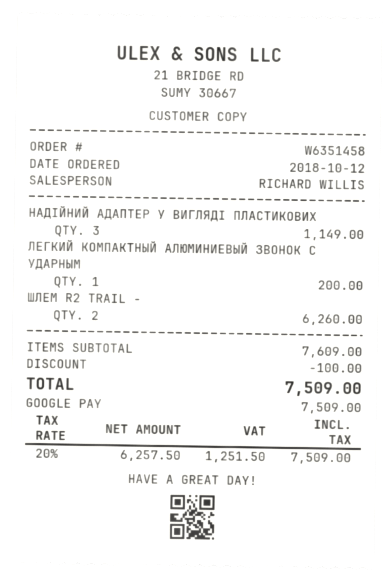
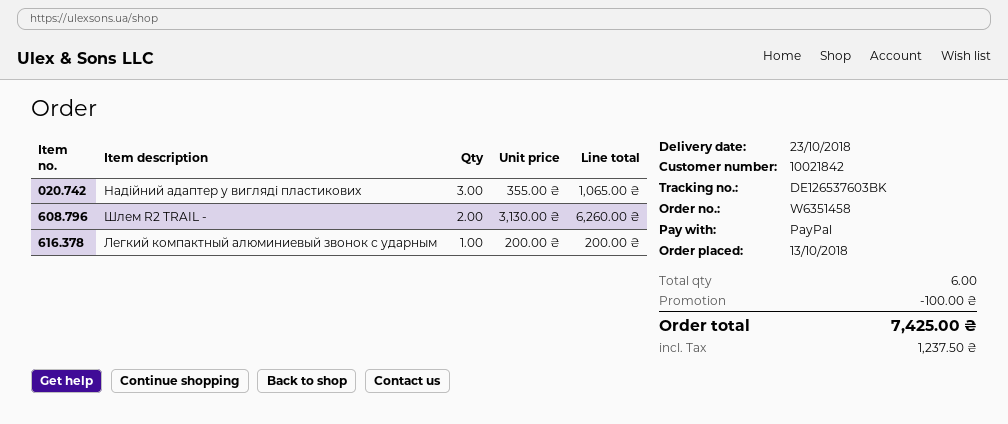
order date: 2018-10-12 -> 2018-10-13
payment method: Google Pay -> PayPal
НАДІЙНИЙ АДАПТЕР У ВИГЛЯДІ ПЛАСТИКОВИХ: 3 for 1149.00 -> 3 for 1065.00
tax: 1251.50 -> 1237.50
total: 7509.00 -> 7425.00

